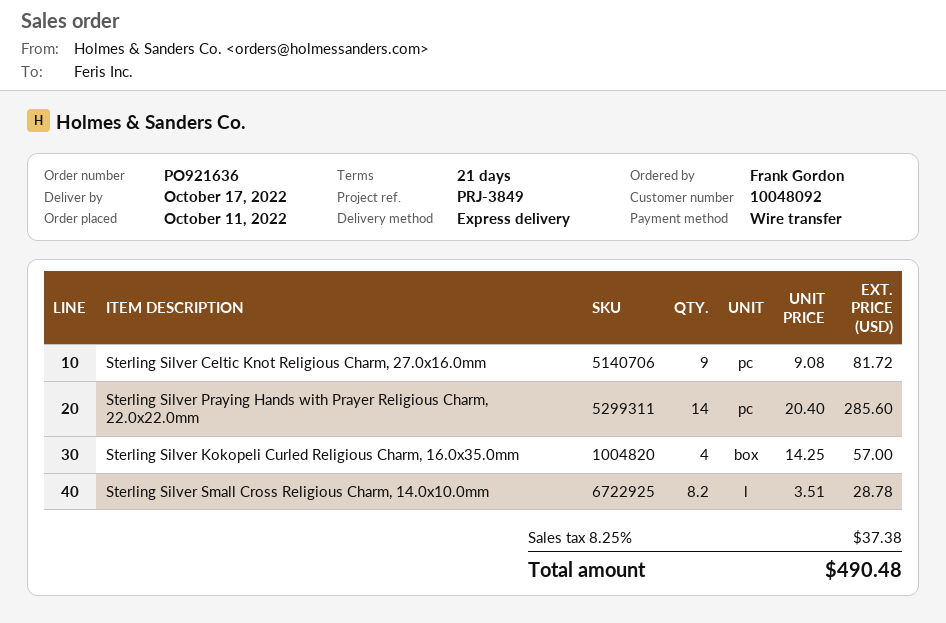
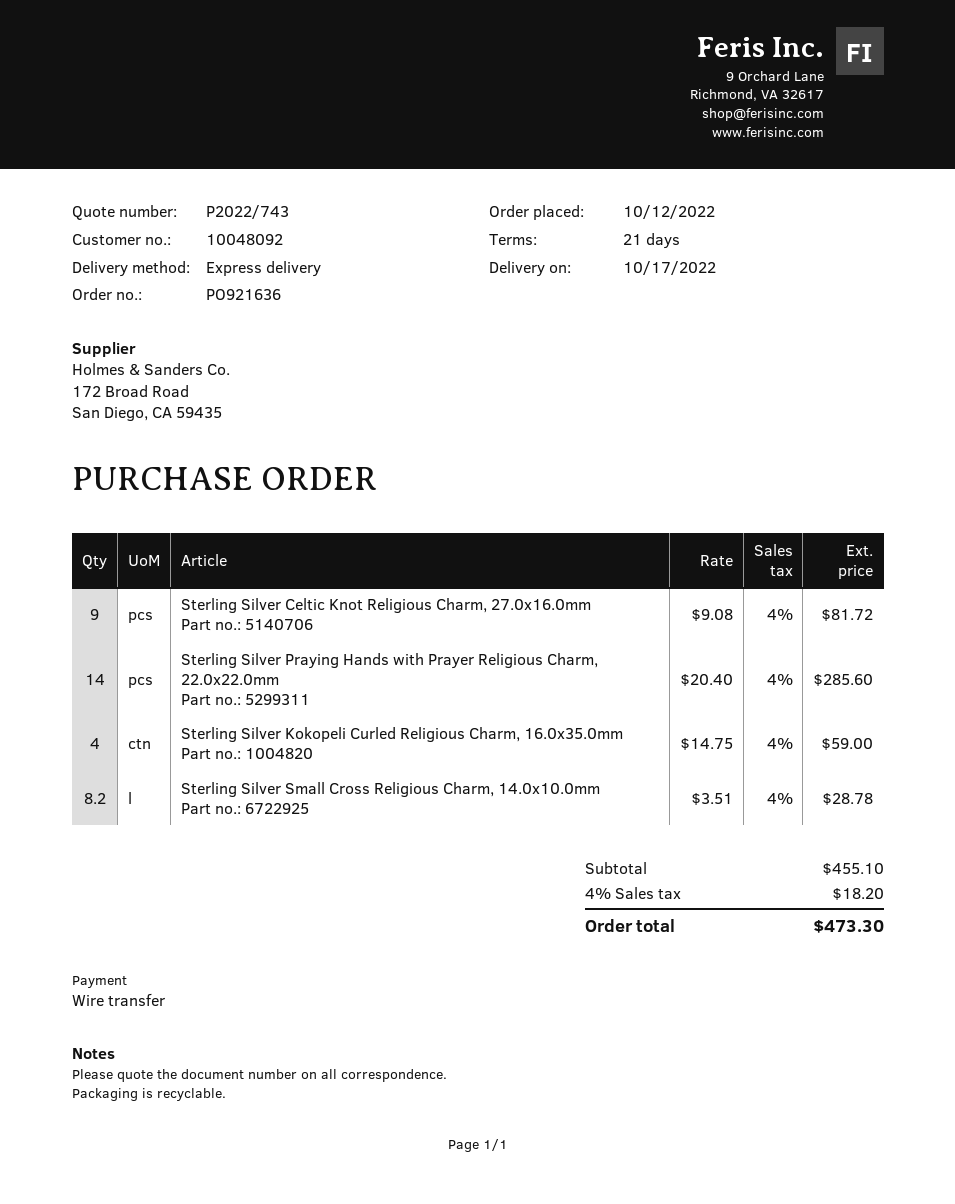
order date: 2022-10-11 -> 2022-10-12
Sterling Silver Kokopeli Curled Religious Charm, 16.0x35.0mm: 4 x 14.25 = 57.00 -> 4 x 14.75 = 59.00
tax: 8.25% = 37.38 -> 4% = 18.20
total: 490.48 -> 473.30

